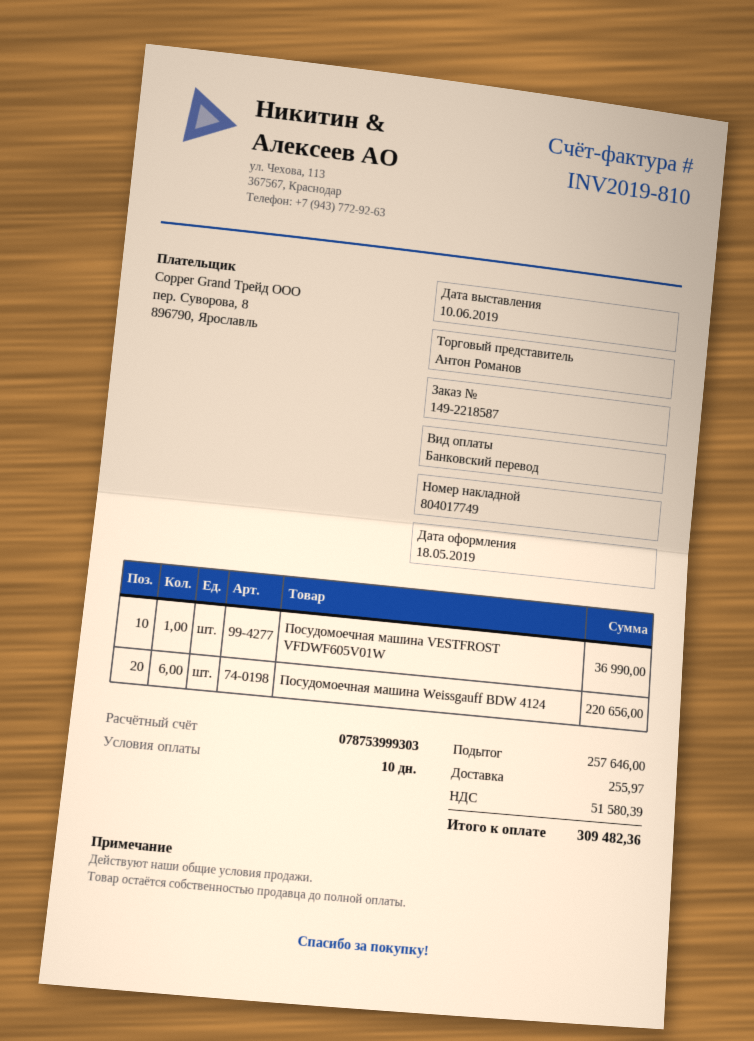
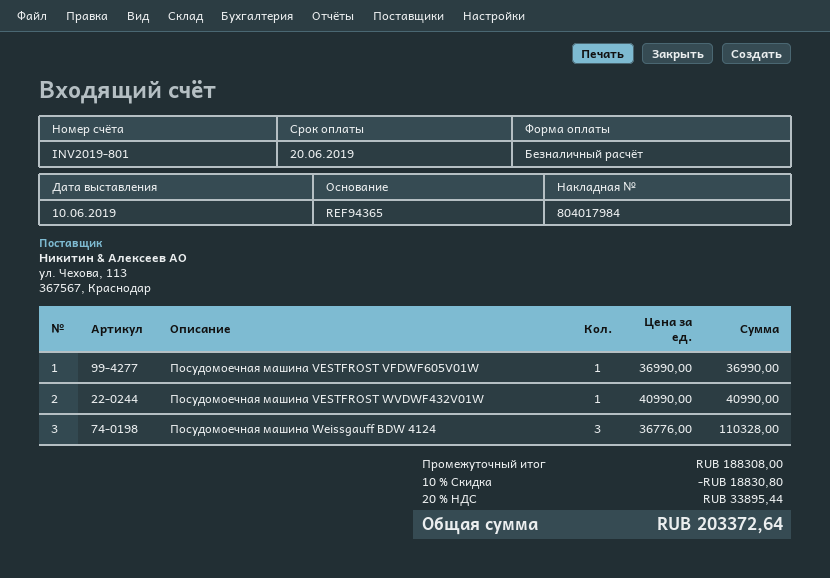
delivery note number: 804017749 -> 804017984
invoice number: INV2019-810 -> INV2019-801
Посудомоечная машина Weissgauff BDW 4124: 6 for 220656.00 -> 3 for 110328.00
Посудомоечная машина VESTFROST WVDWF432V01W: none -> 1 for 40990.00
subtotal: 257646.00 -> 188308.00
discount: none -> 10% = 18830.80
shipping: 255.97 -> none
tax: 51580.39 -> 33895.44
total: 309482.36 -> 203372.64

